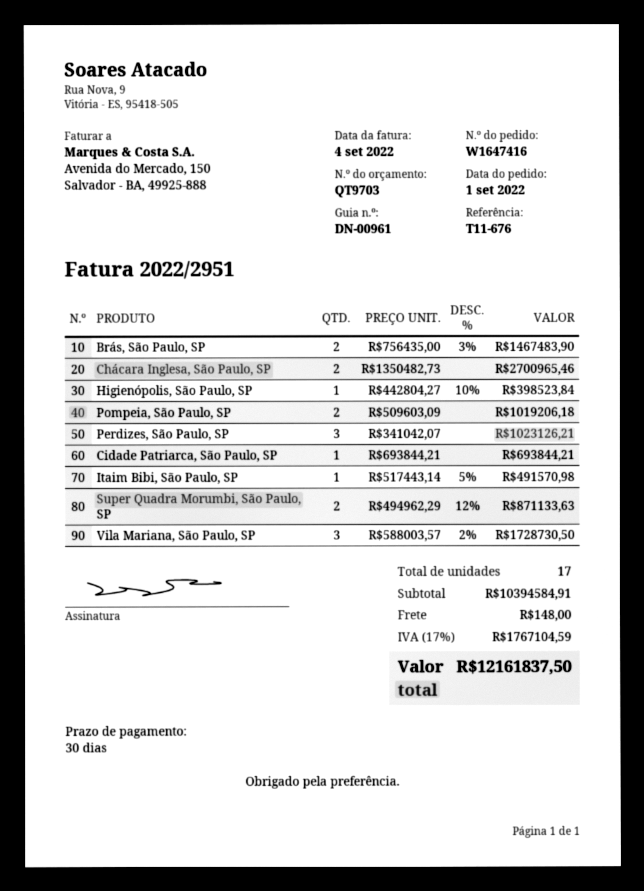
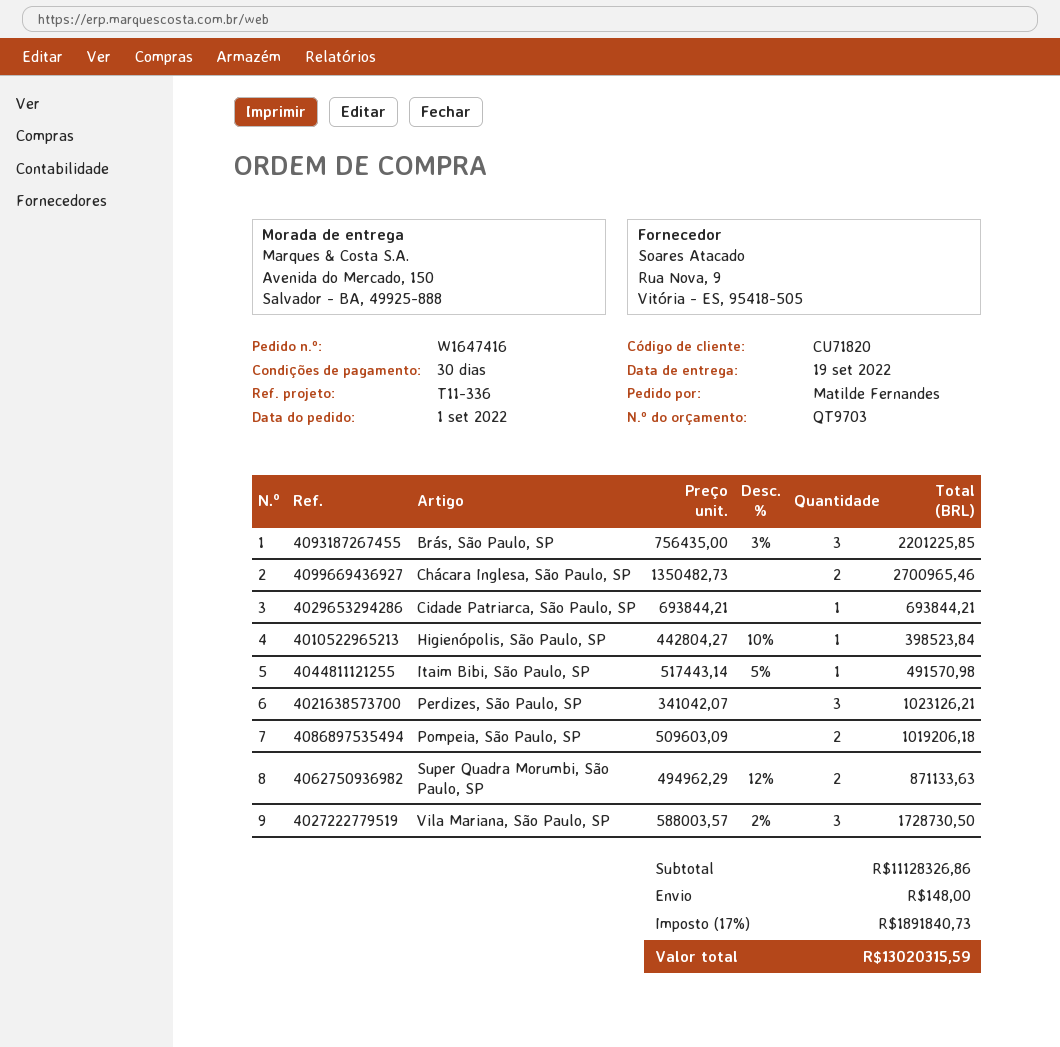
reference: T11-676 -> T11-336
Brás, São Paulo, SP: 2 x 756435.00 - 3% = 1467483.90 -> 3 x 756435.00 - 3% = 2201225.85
subtotal: 10394584.91 -> 11128326.86
tax: 17% = 1767104.59 -> 17% = 1891840.73
total: 12161837.50 -> 13020315.59

